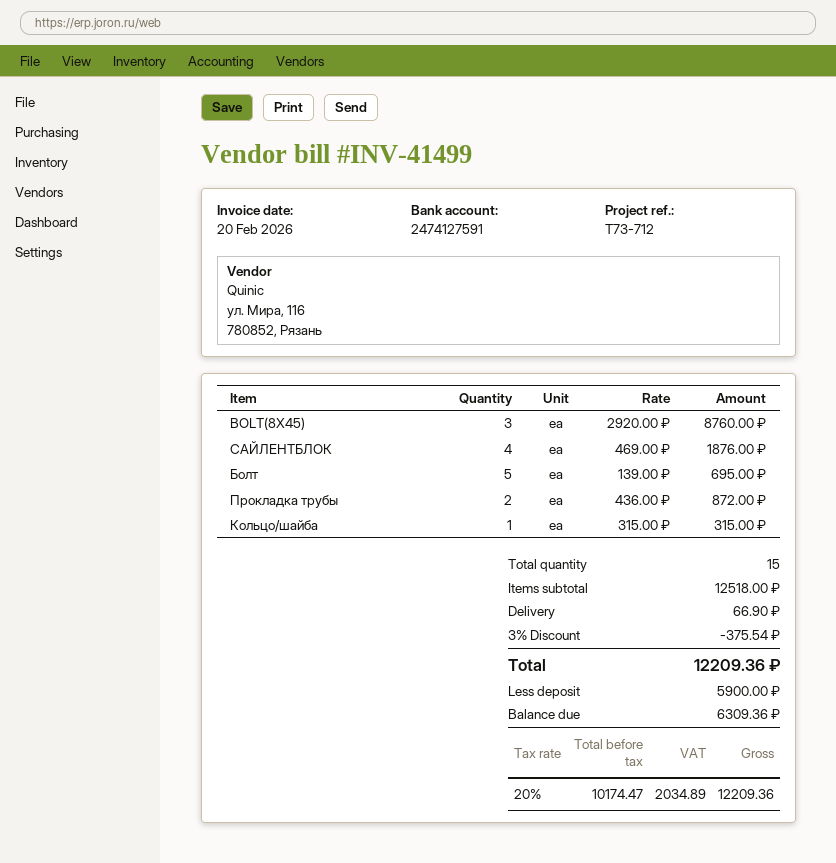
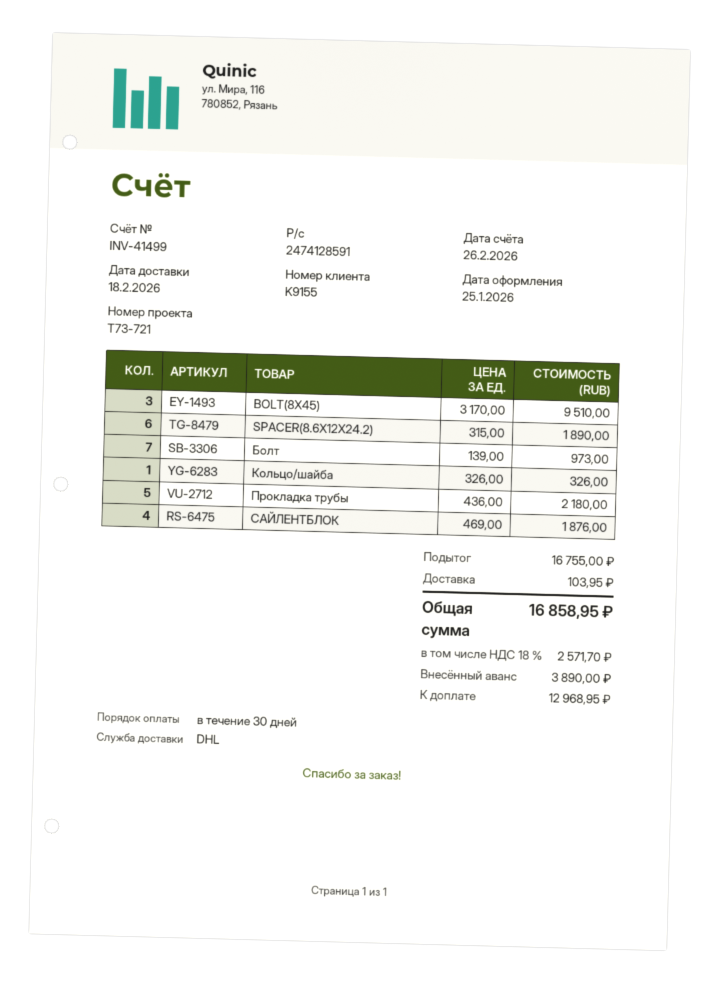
invoice date: 2026-02-20 -> 2026-02-26
reference: T73-712 -> T73-721
bank account: 2474127591 -> 2474128591
BOLT(8X45): 3 x 2920.00 = 8760.00 -> 3 x 3170.00 = 9510.00
Болт: 5 x 139.00 = 695.00 -> 7 x 139.00 = 973.00
Прокладка трубы: 2 x 436.00 = 872.00 -> 5 x 436.00 = 2180.00
Кольцо/шайба: 1 x 315.00 = 315.00 -> 1 x 326.00 = 326.00
SPACER(8.6X12X24.2): none -> 6 x 315.00 = 1890.00
subtotal: 12518.00 -> 16755.00
discount: 3% = 375.54 -> none
shipping: 66.90 -> 103.95
tax: 20% = 2034.89 -> 18% = 2571.70
total: 12209.36 -> 16858.95
deposit: 5900.00 -> 3890.00
balance: 6309.36 -> 12968.95

